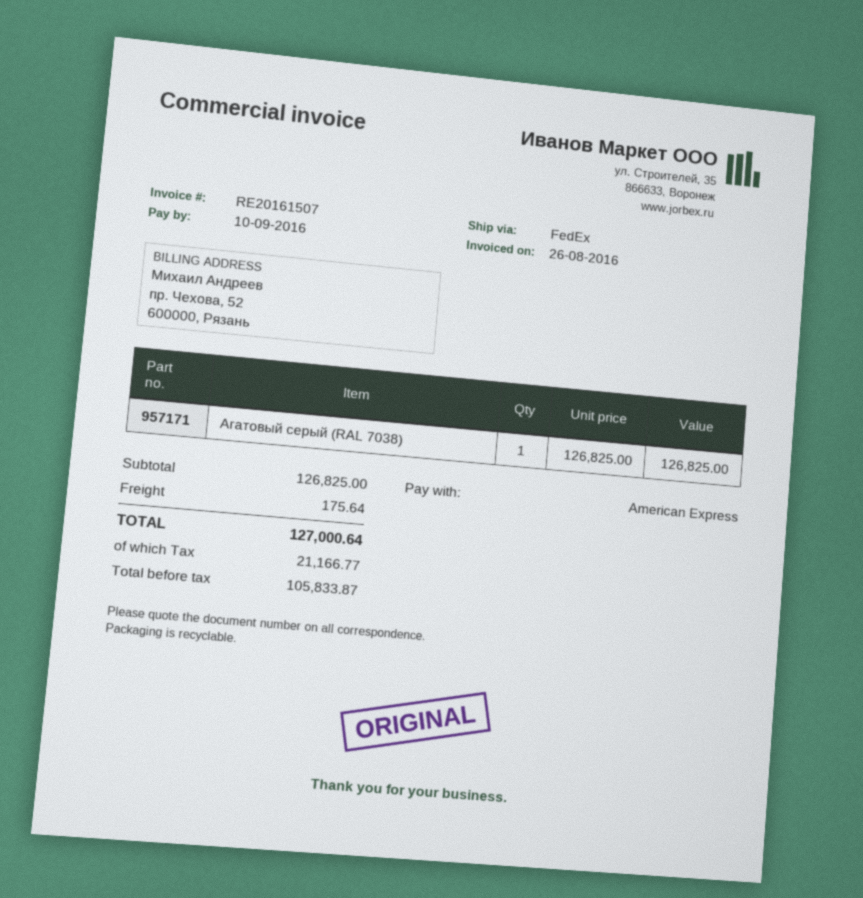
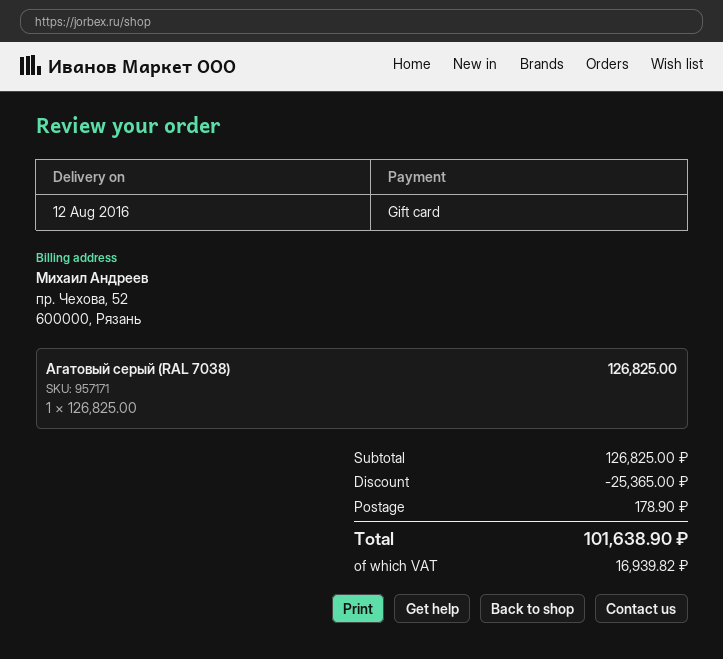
payment method: American Express -> gift card
discount: none -> 25365.00
shipping: 175.64 -> 178.90
tax: 21166.77 -> 16939.82
total: 127000.64 -> 101638.90

